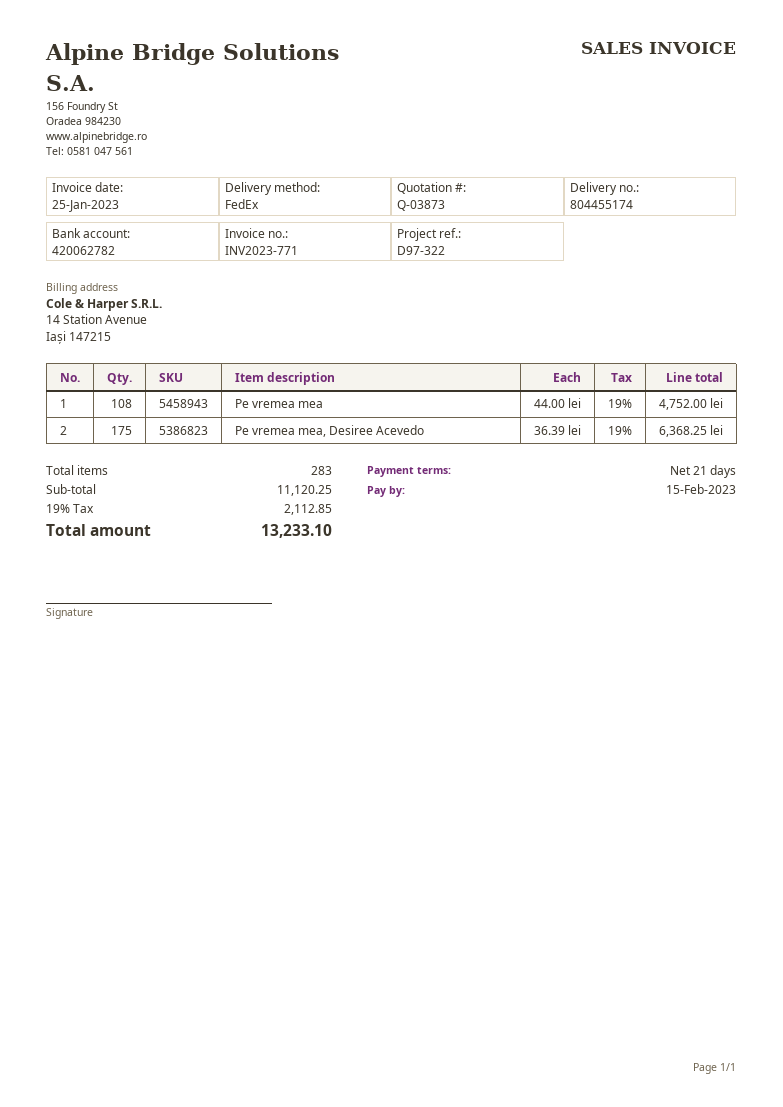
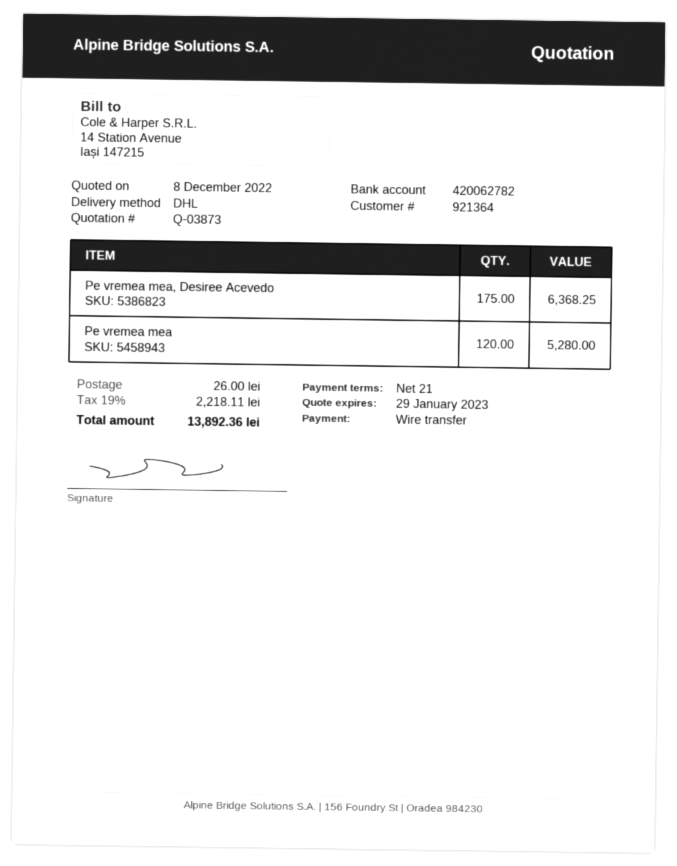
shipping method: FedEx -> DHL
Pe vremea mea: 108 for 4752.00 -> 120 for 5280.00
shipping: none -> 26.00
tax: 19% = 2112.85 -> 19% = 2218.11
total: 13233.10 -> 13892.36

